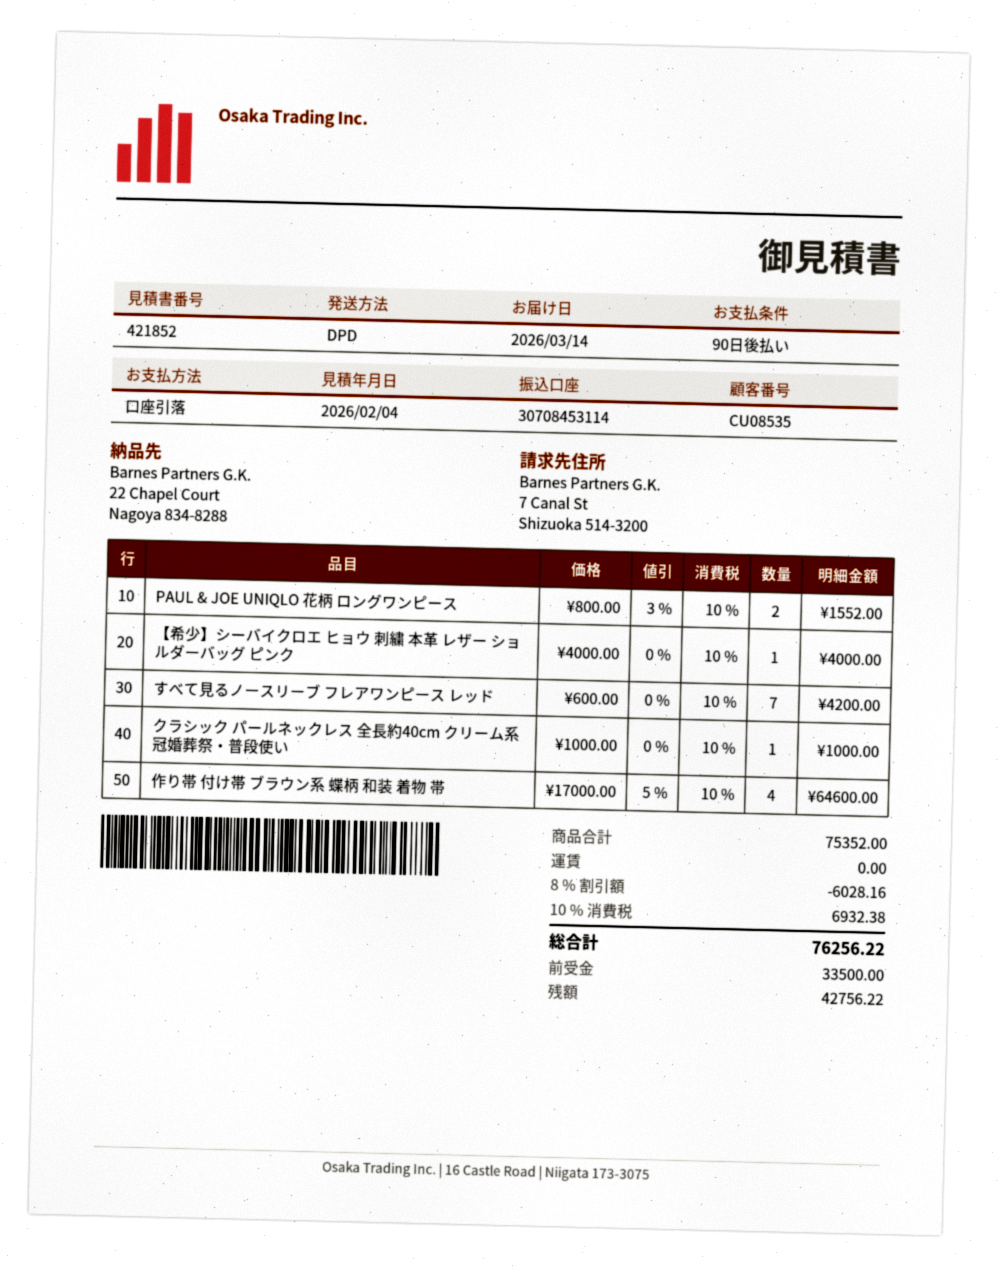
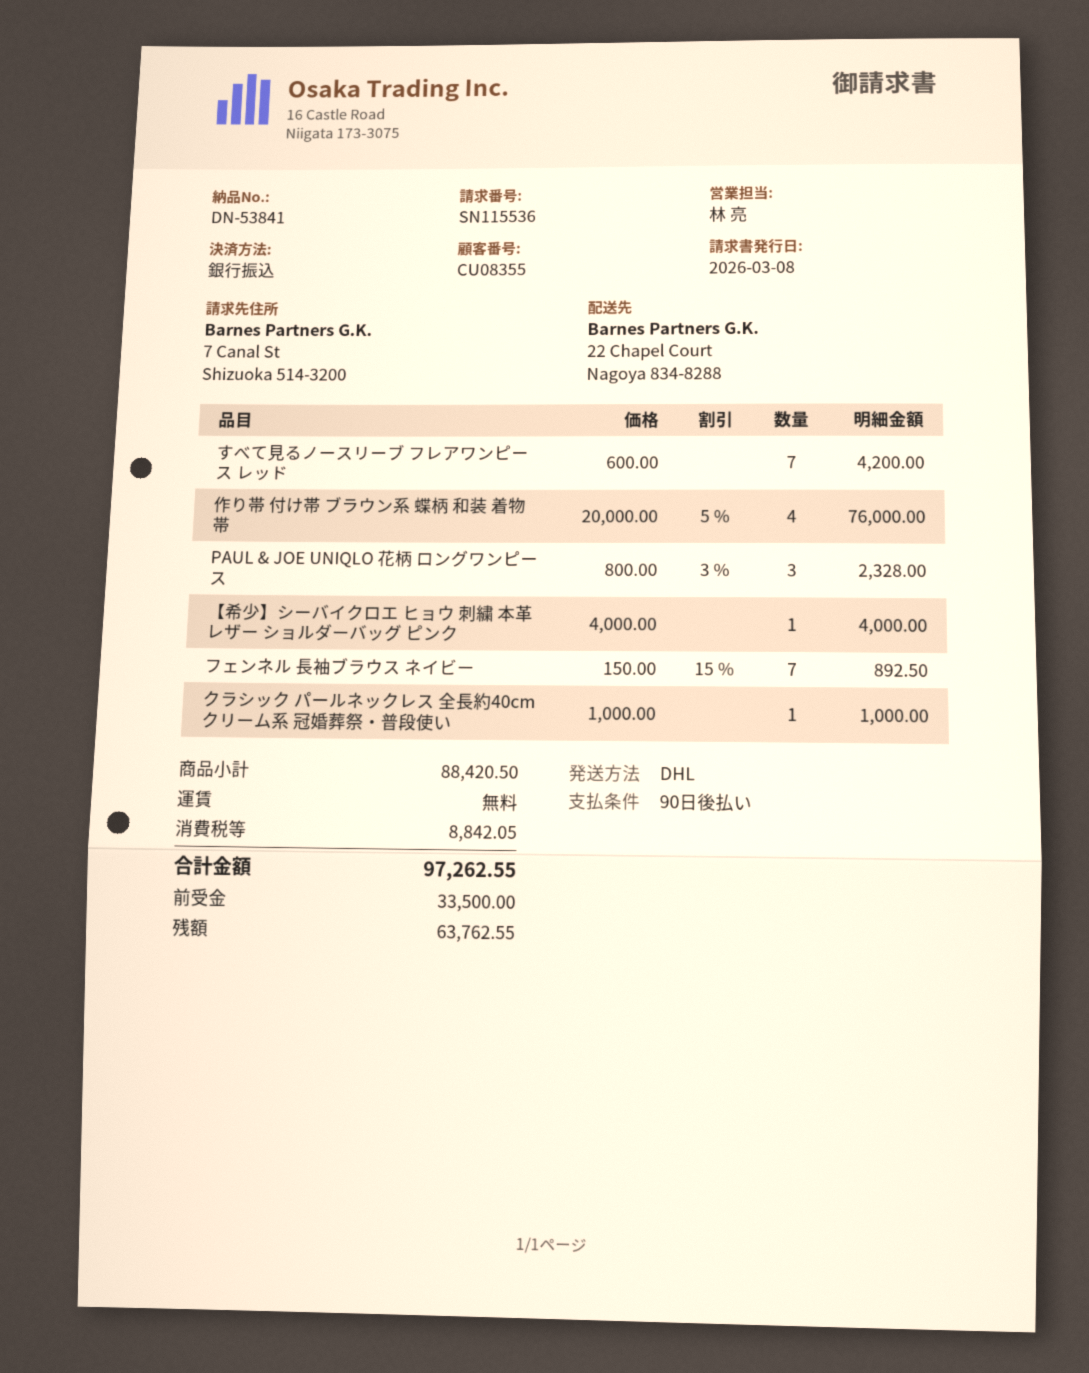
customer number: CU08535 -> CU08355
payment method: direct debit -> bank transfer
shipping method: DPD -> DHL
PAUL & JOE UNIQLO 花柄 ロングワンピース: 2 x 800.00 - 3% = 1552.00 -> 3 x 800.00 - 3% = 2328.00
作り帯 付け帯 ブラウン系 蝶柄 和装 着物 帯: 4 x 17000.00 - 5% = 64600.00 -> 4 x 20000.00 - 5% = 76000.00
フェンネル 長袖ブラウス ネイビー: none -> 7 x 150.00 - 15% = 892.50
subtotal: 75352.00 -> 88420.50
discount: 8% = 6028.16 -> none
tax: 6932.38 -> 8842.05
total: 76256.22 -> 97262.55
balance: 42756.22 -> 63762.55

